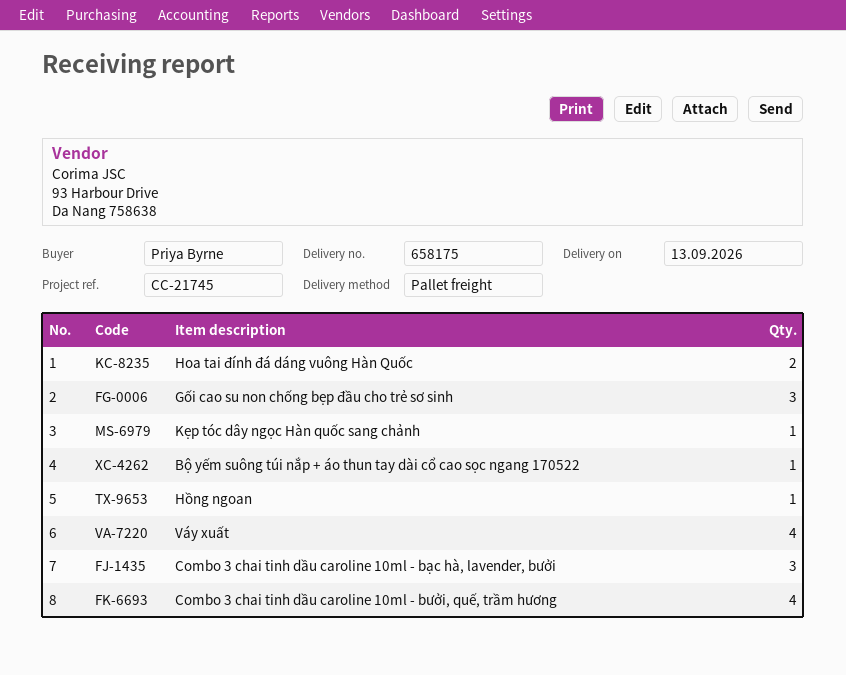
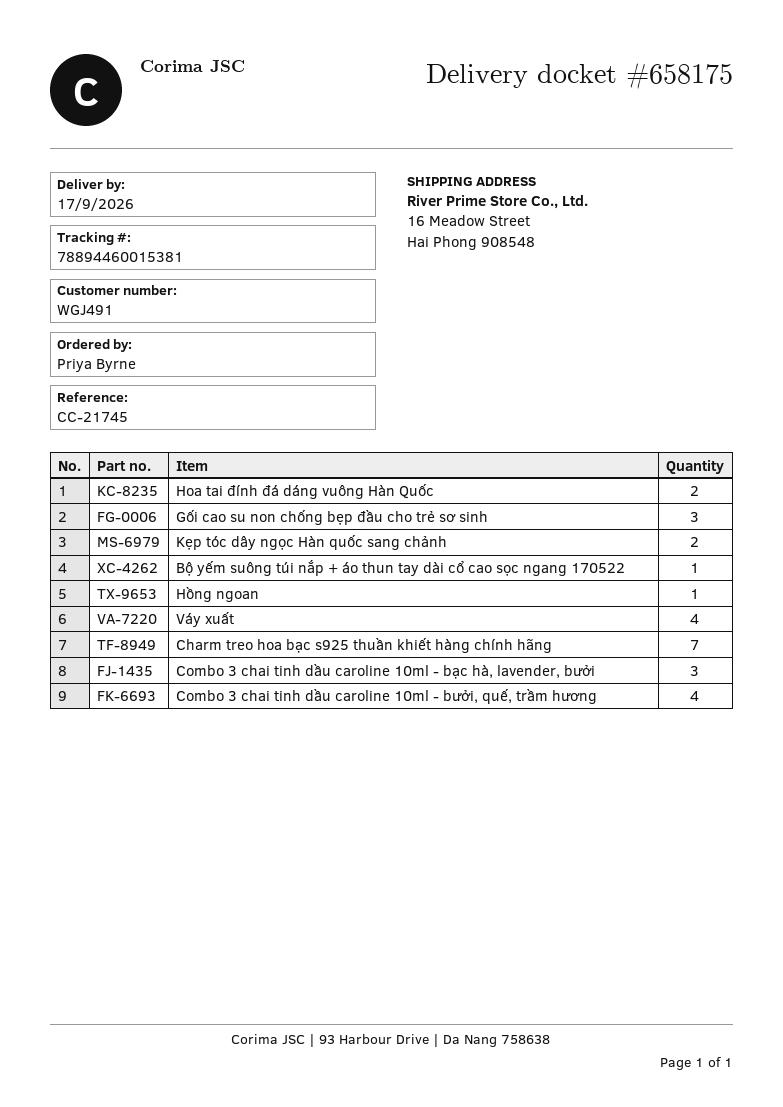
delivery date: 2026-09-13 -> 2026-09-17
Kẹp tóc dây ngọc Hàn quốc sang chảnh: 1 -> 2
Charm treo hoa bạc s925 thuần khiết hàng chính hãng: none -> 7

